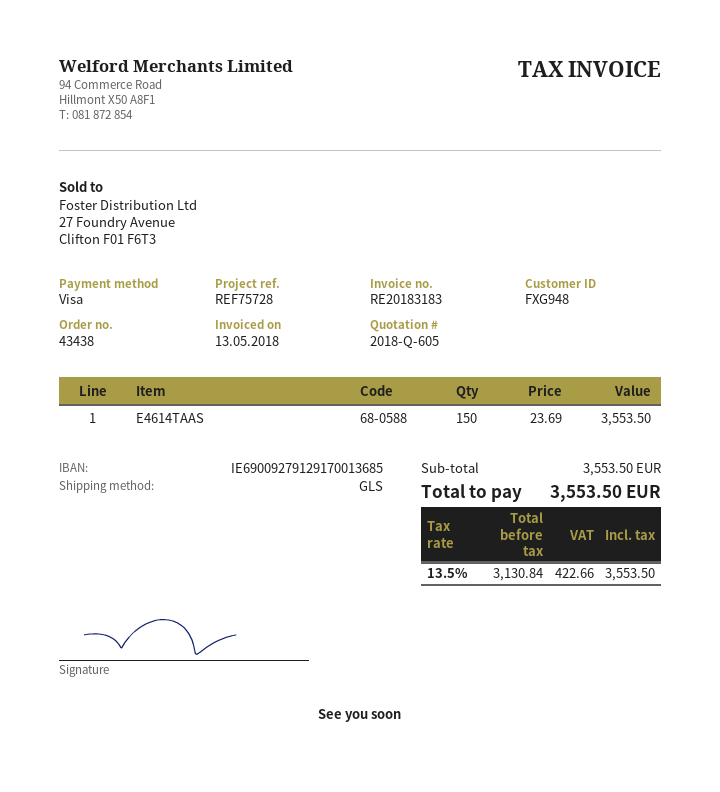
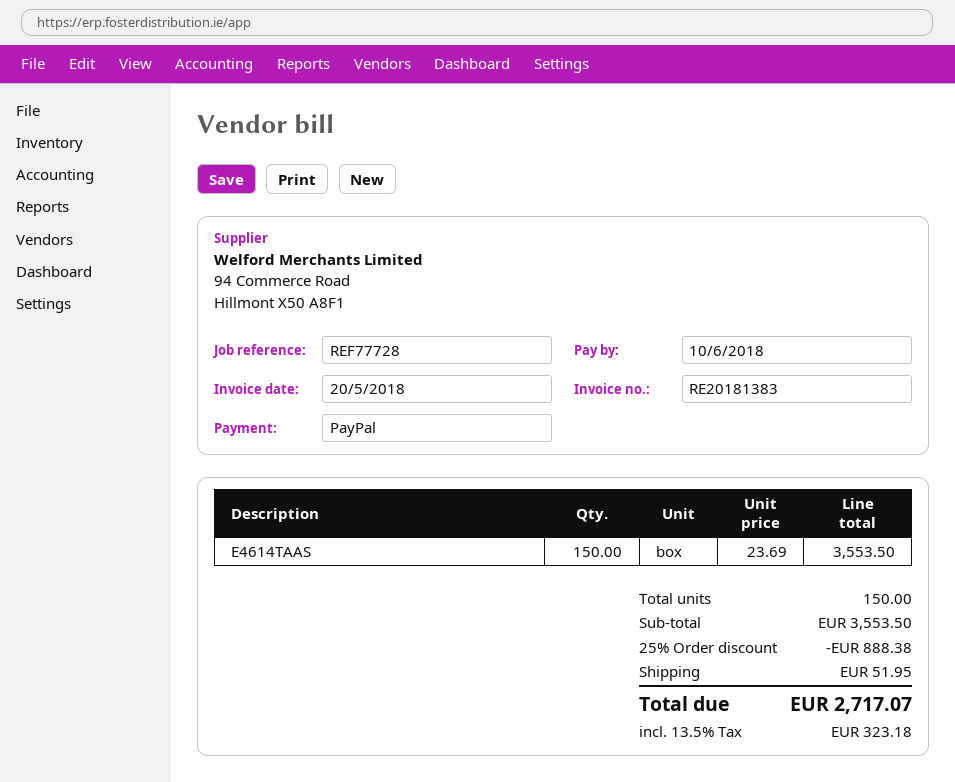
invoice number: RE20183183 -> RE20181383
invoice date: 2018-05-13 -> 2018-05-20
reference: REF75728 -> REF77728
payment method: Visa -> PayPal
discount: none -> 25% = 888.38
shipping: none -> 51.95
tax: 13.5% = 422.66 -> 13.5% = 323.18
total: 3553.50 -> 2717.07

